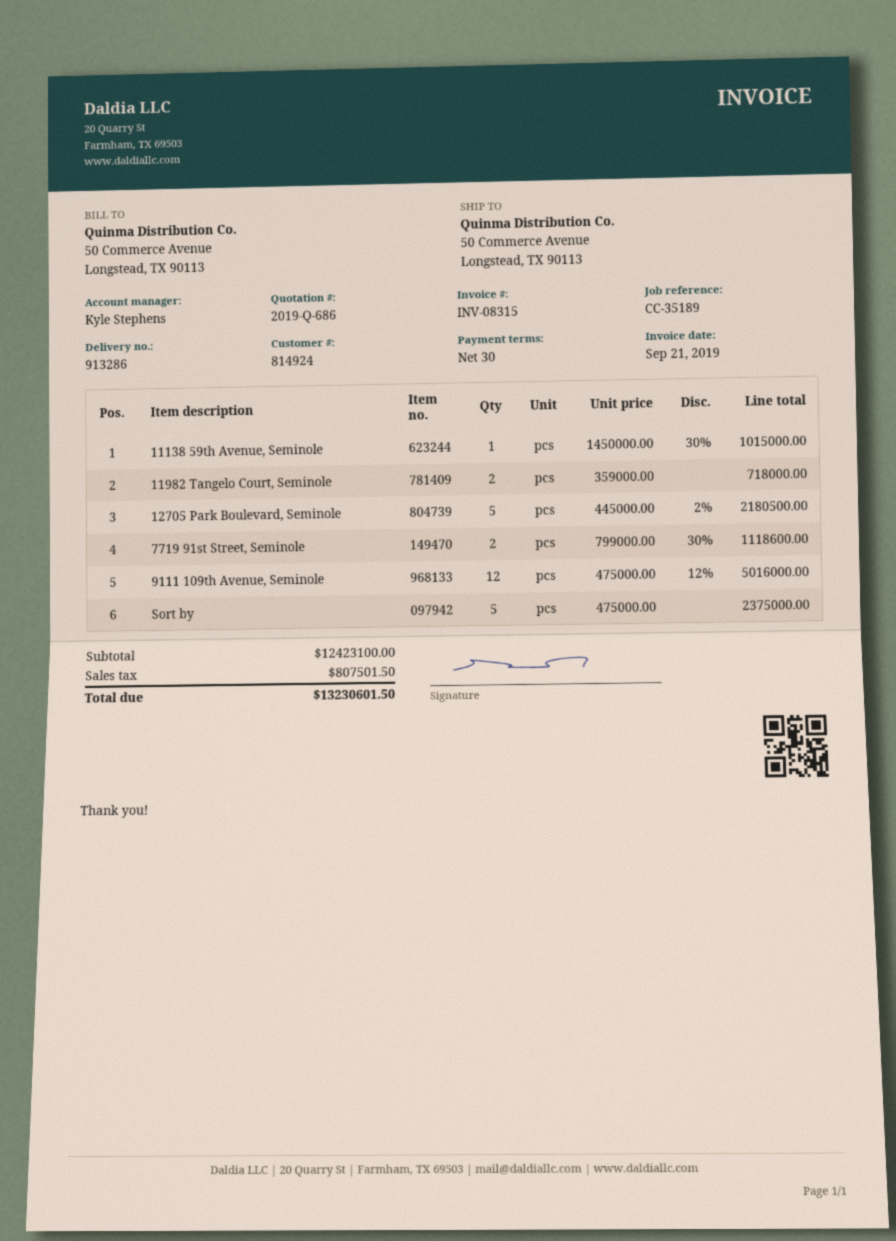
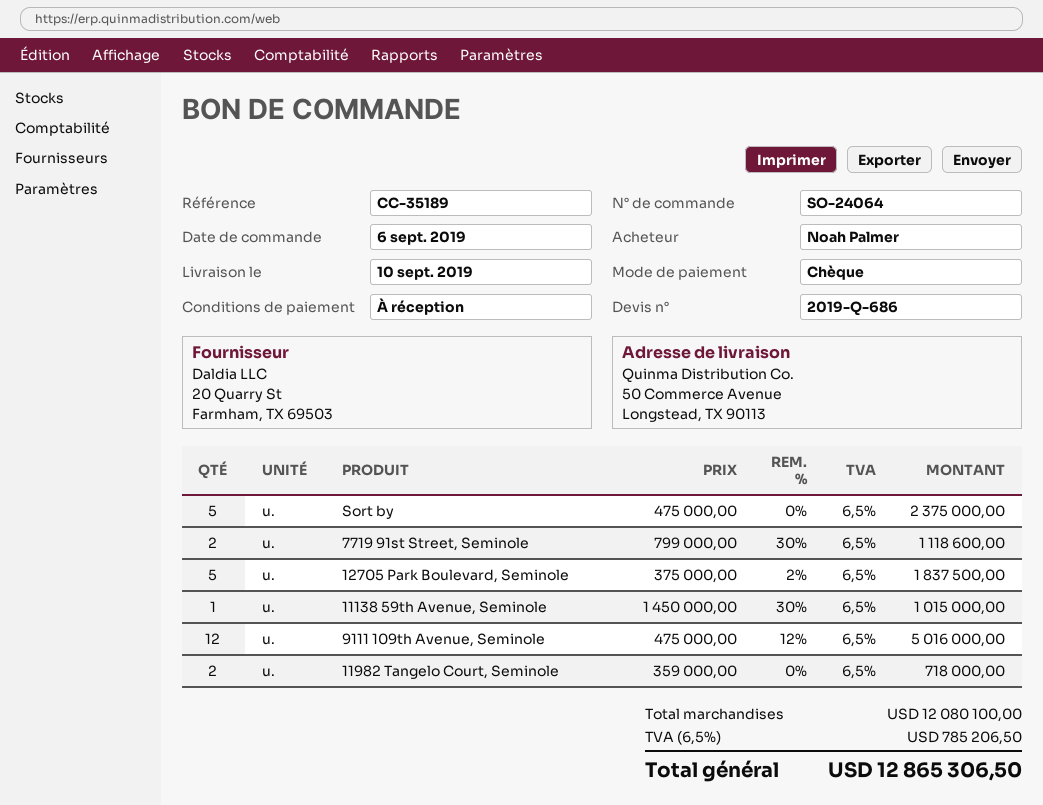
payment terms: 30 days -> on receipt
12705 Park Boulevard, Seminole: 5 x 445000.00 - 2% = 2180500.00 -> 5 x 375000.00 - 2% = 1837500.00
subtotal: 12423100.00 -> 12080100.00
tax: 807501.50 -> 785206.50
total: 13230601.50 -> 12865306.50

